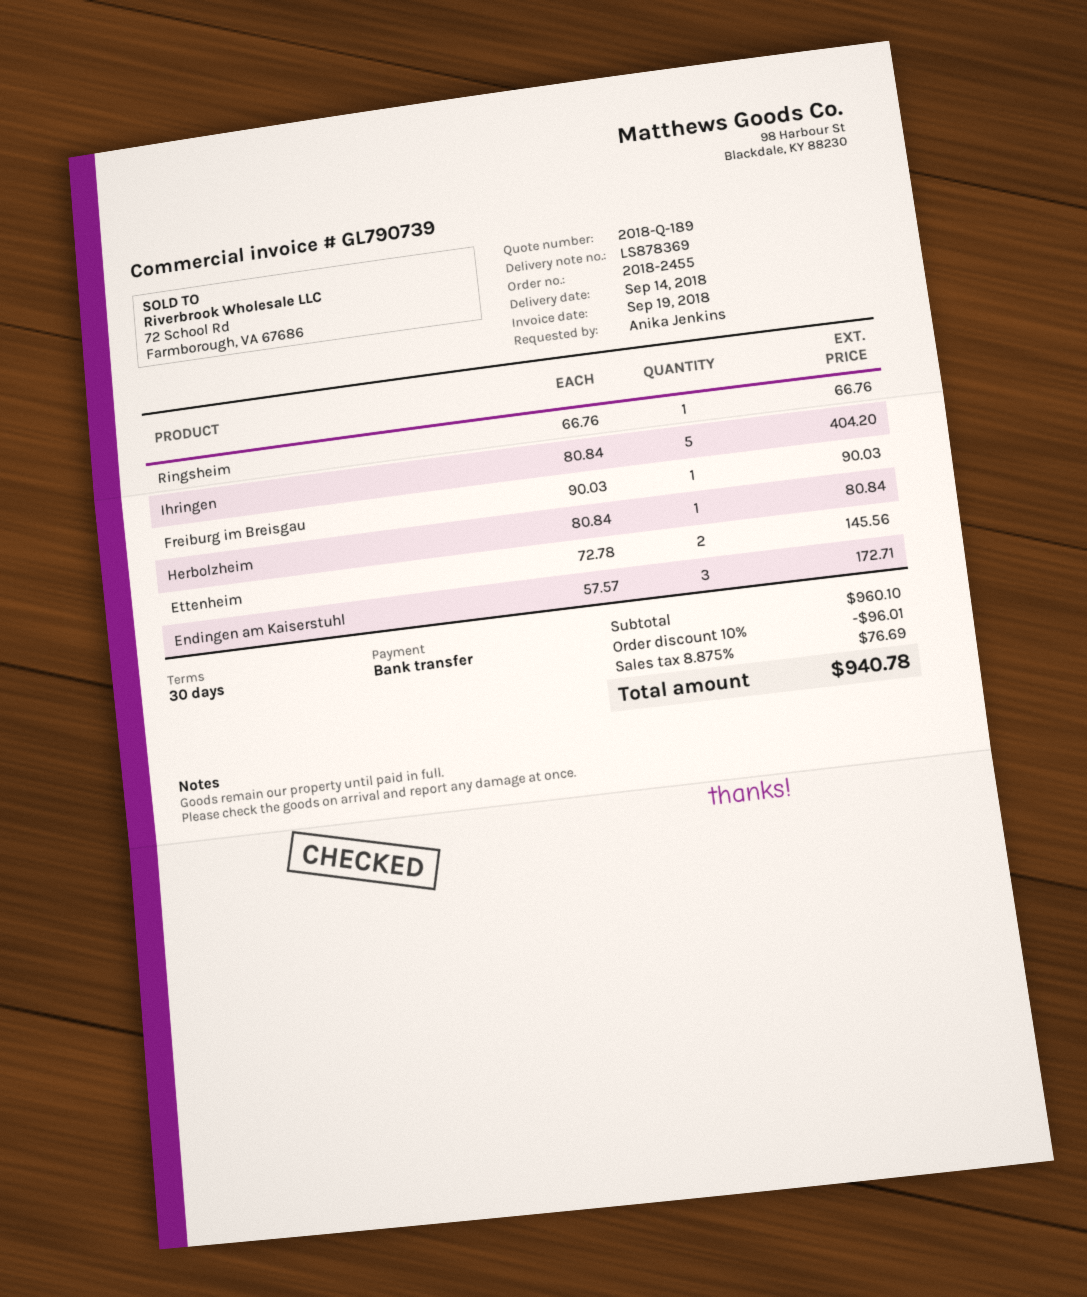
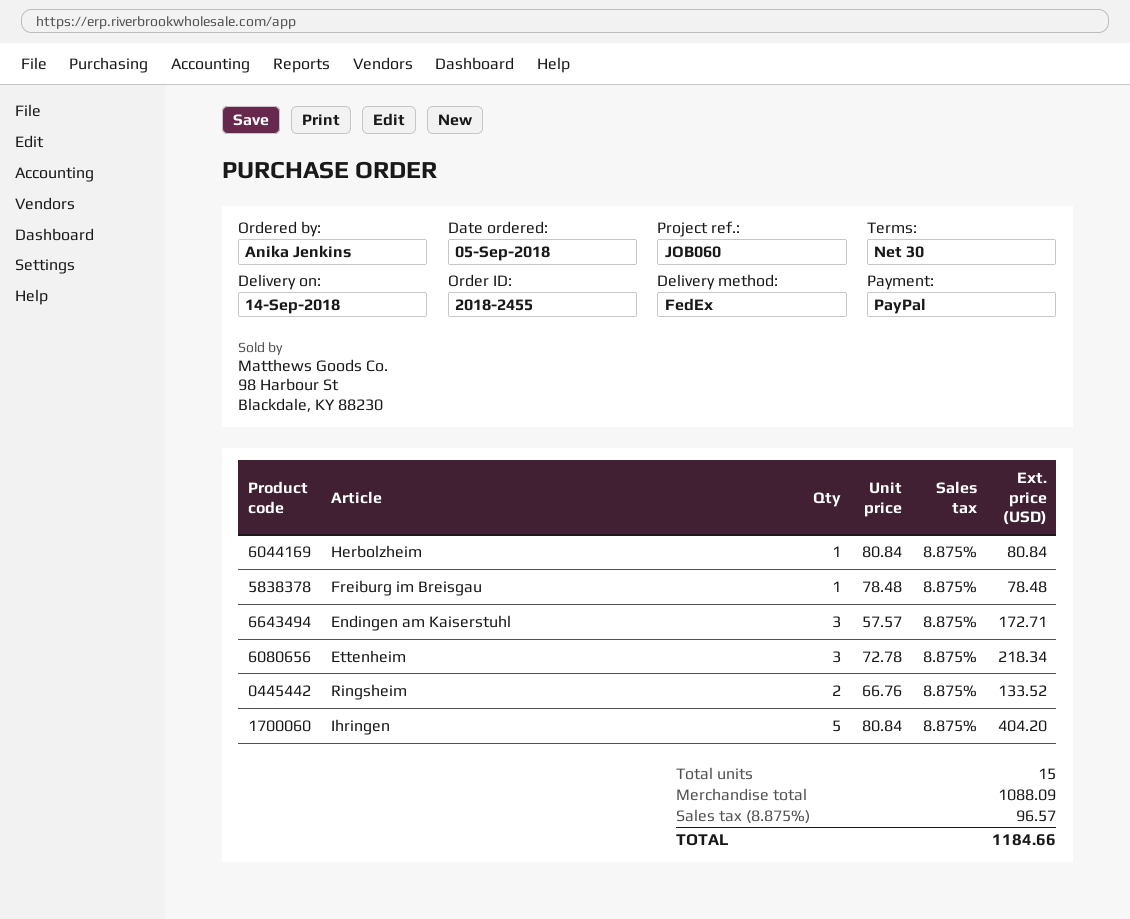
payment method: bank transfer -> PayPal
Ringsheim: 1 x 66.76 = 66.76 -> 2 x 66.76 = 133.52
Freiburg im Breisgau: 1 x 90.03 = 90.03 -> 1 x 78.48 = 78.48
Ettenheim: 2 x 72.78 = 145.56 -> 3 x 72.78 = 218.34
subtotal: 960.10 -> 1088.09
discount: 10% = 96.01 -> none
tax: 8.875% = 76.69 -> 8.875% = 96.57
total: 940.78 -> 1184.66

